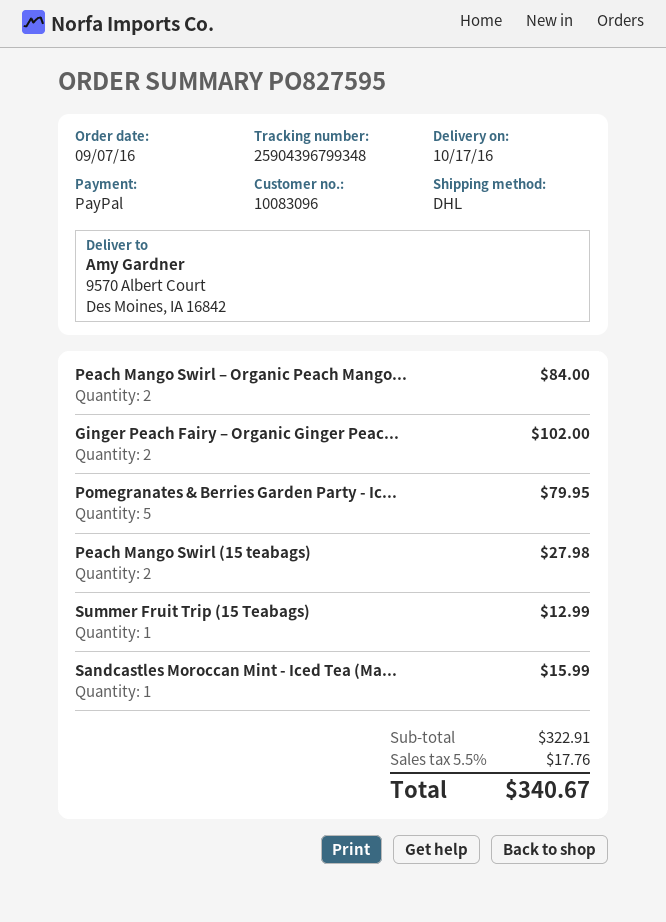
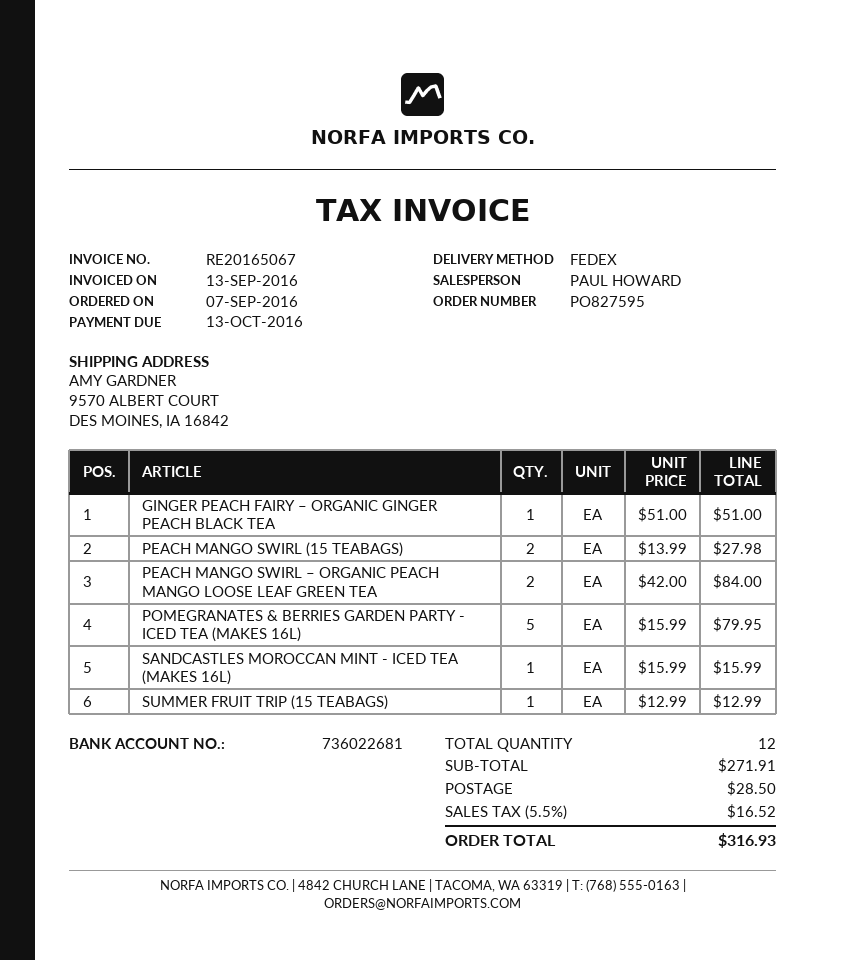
shipping method: DHL -> FedEx
Ginger Peach Fairy – Organic Ginger Peac...: 2 for 102.00 -> 1 for 51.00
subtotal: 322.91 -> 271.91
shipping: none -> 28.50
tax: 5.5% = 17.76 -> 5.5% = 16.52
total: 340.67 -> 316.93

